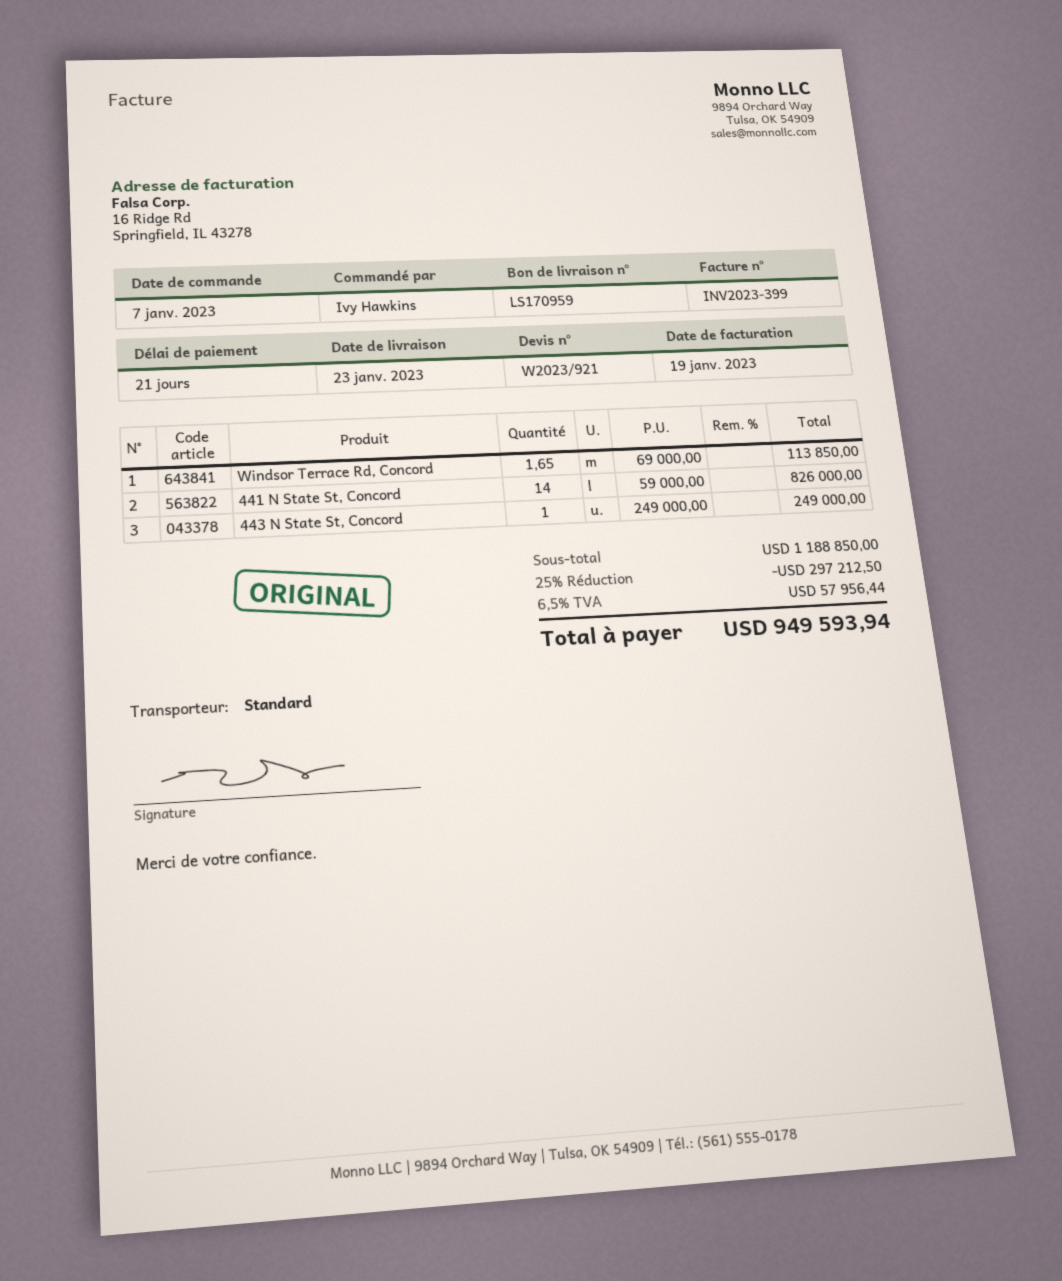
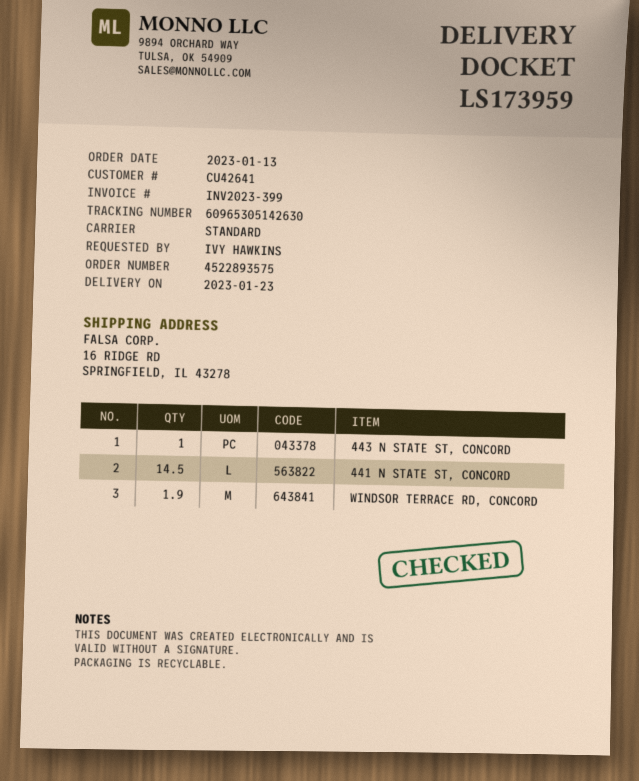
order date: 2023-01-07 -> 2023-01-13
delivery note number: LS170959 -> LS173959
Windsor Terrace Rd, Concord: 1.65 -> 1.9
441 N State St, Concord: 14 -> 14.5

